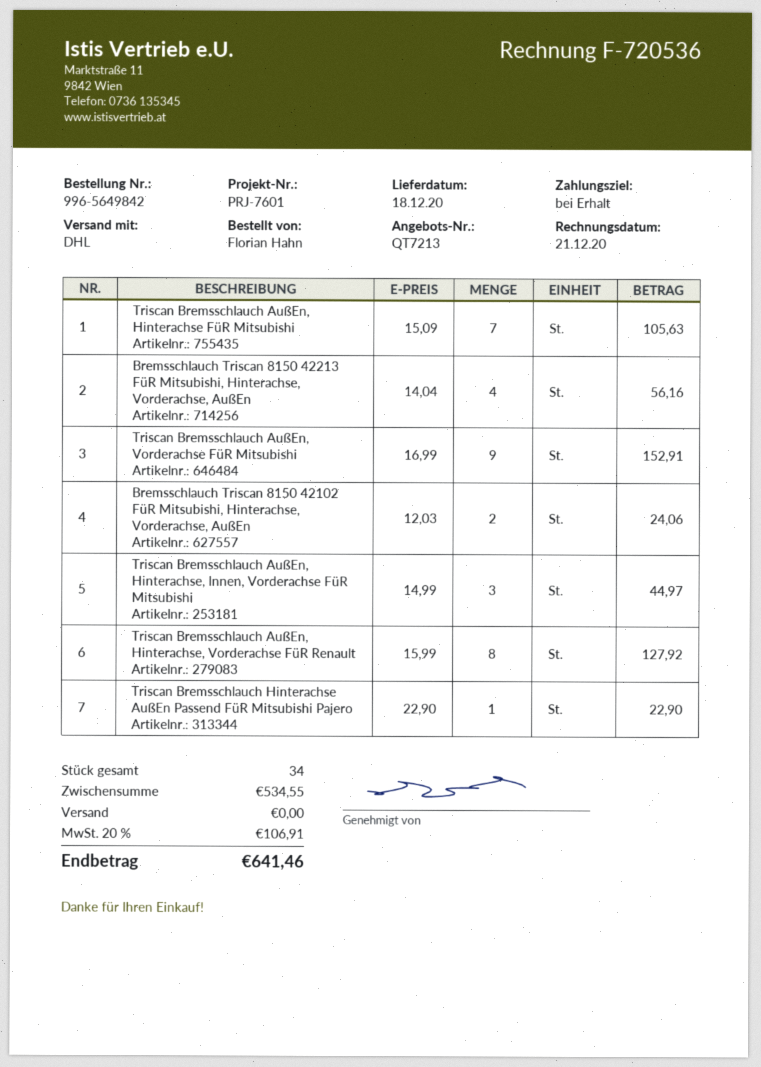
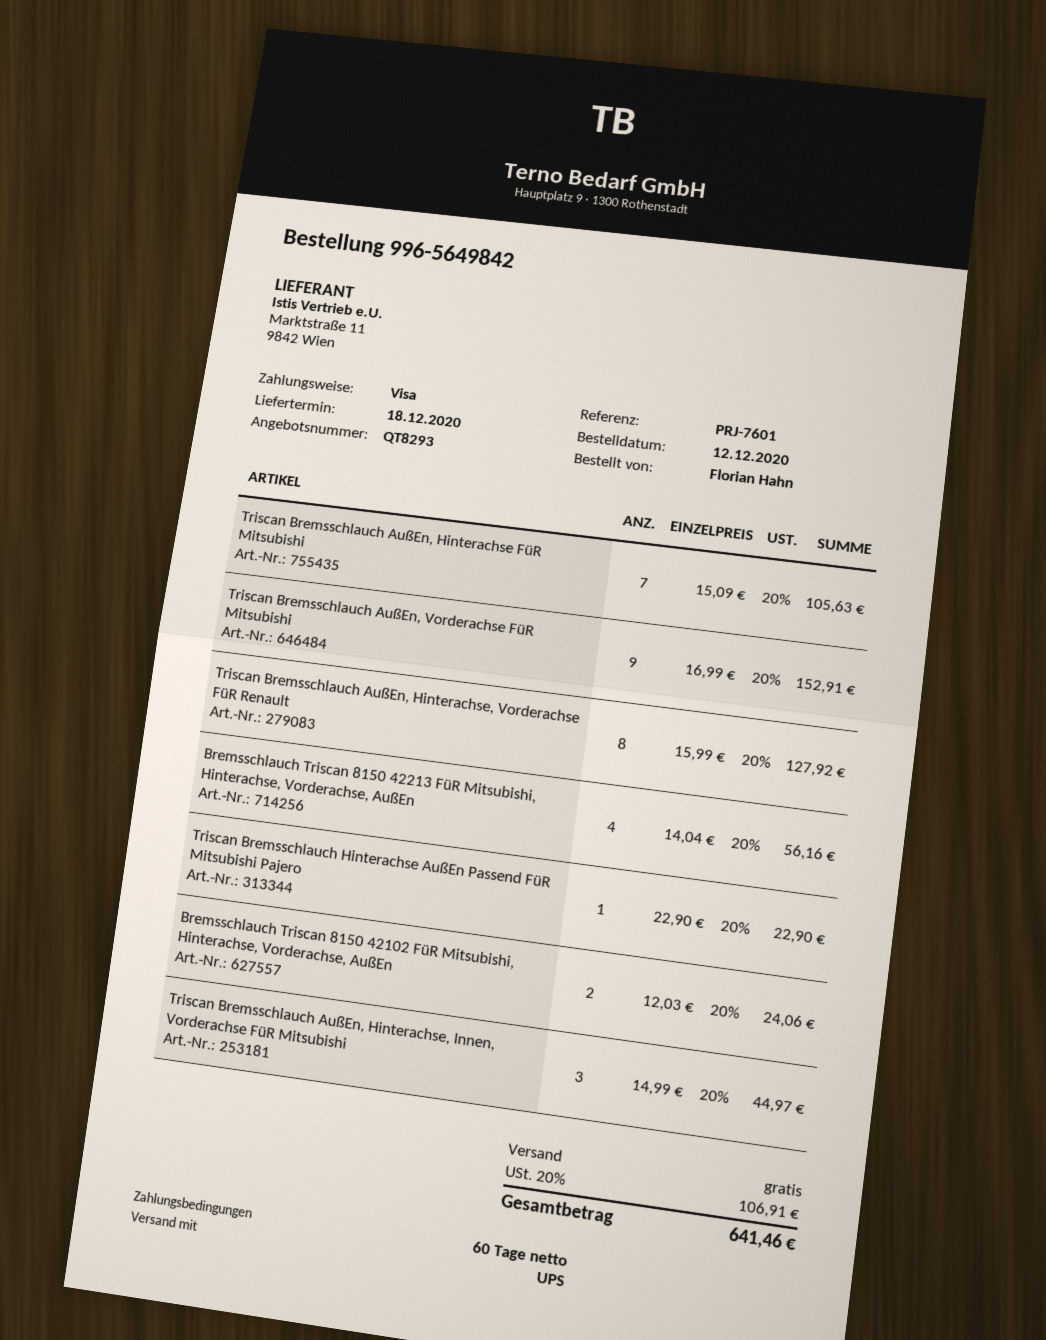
quote number: QT7213 -> QT8293
payment terms: on receipt -> 60 days
shipping method: DHL -> UPS

